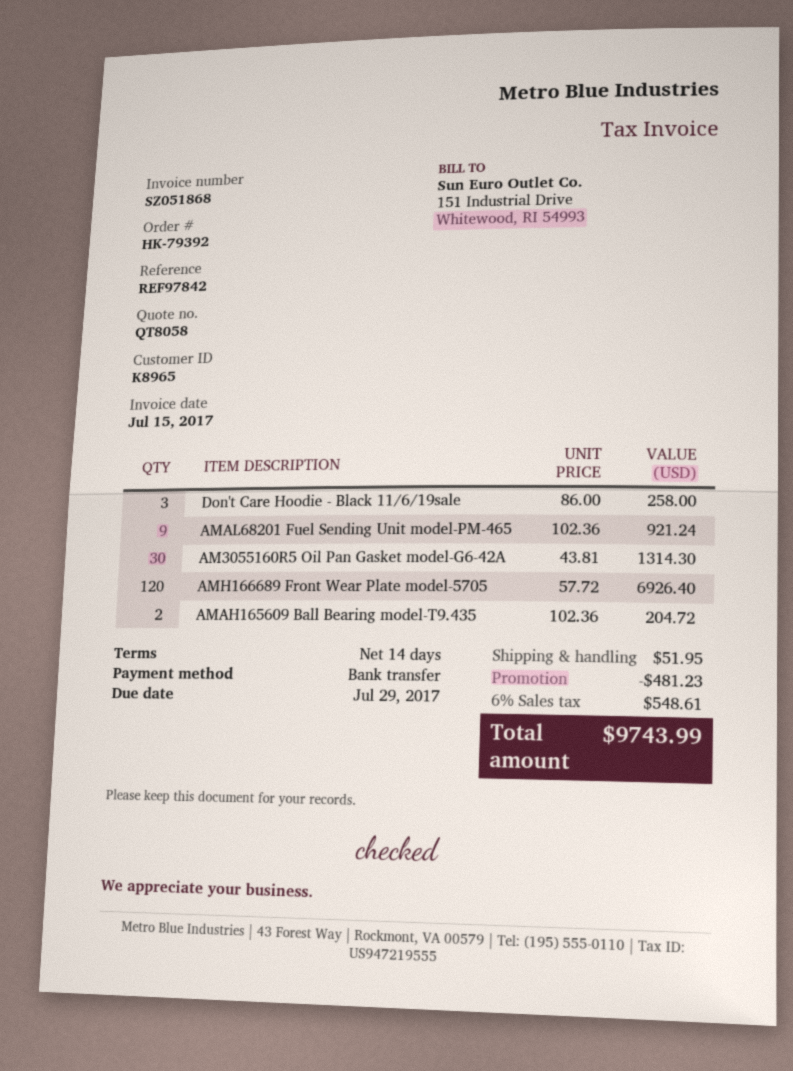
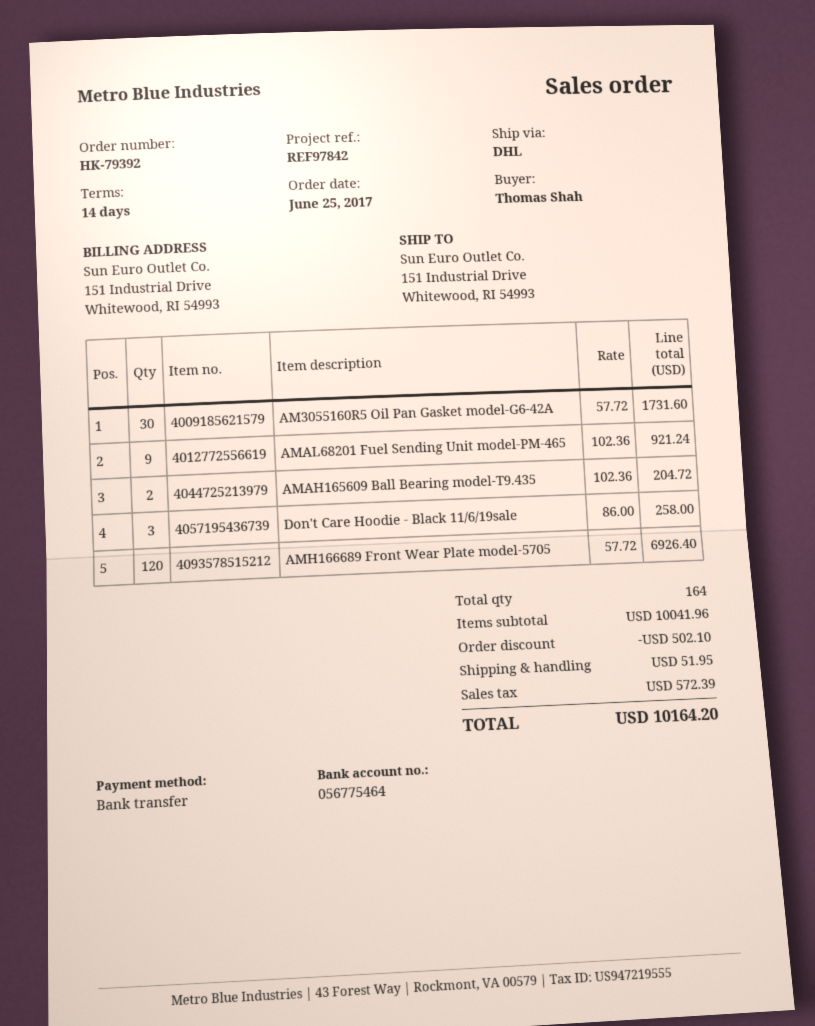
AM3055160R5 Oil Pan Gasket model-G6-42A: 30 x 43.81 = 1314.30 -> 30 x 57.72 = 1731.60
discount: 481.23 -> 502.10
tax: 548.61 -> 572.39
total: 9743.99 -> 10164.20

